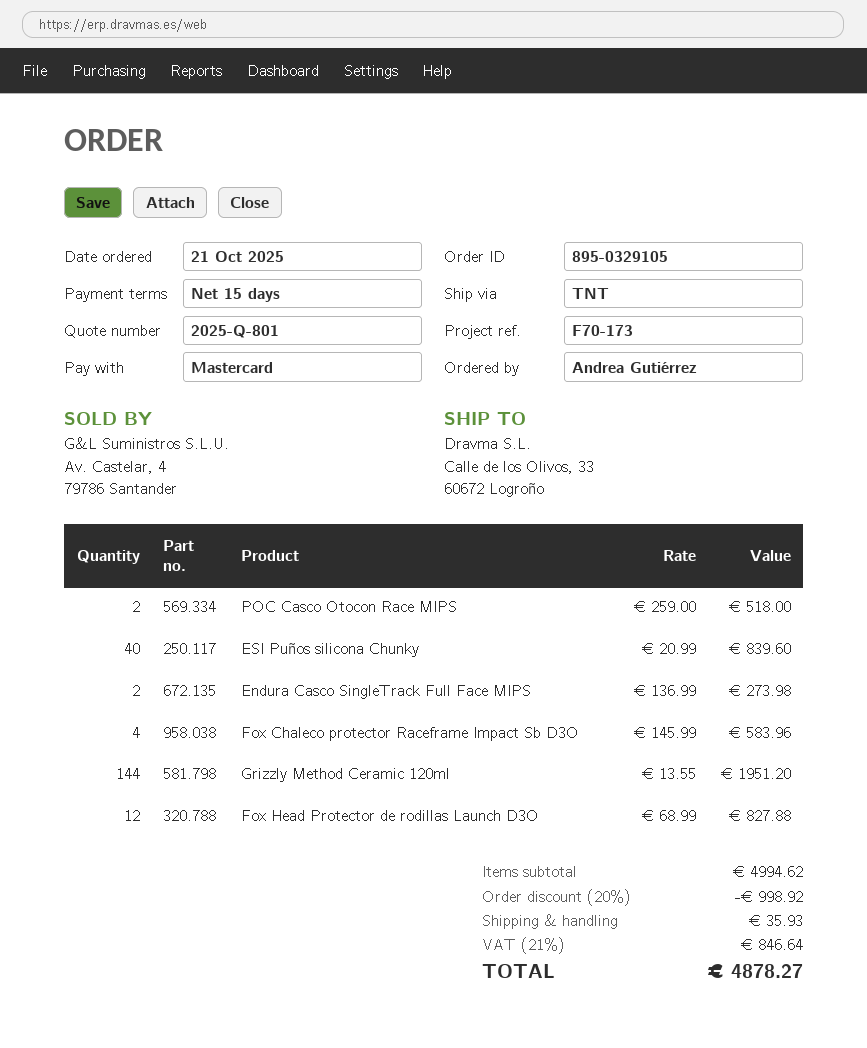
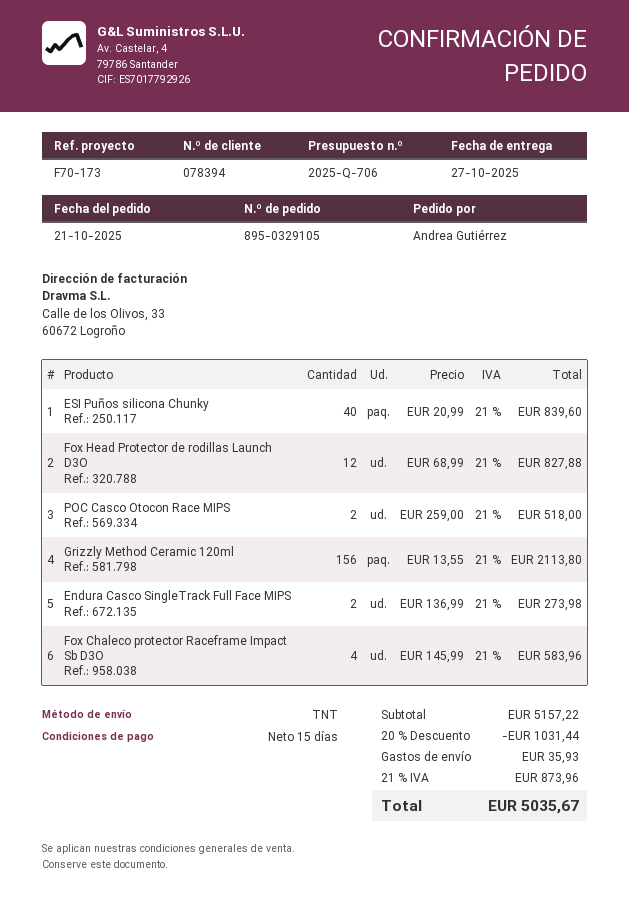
quote number: 2025-Q-801 -> 2025-Q-706
Grizzly Method Ceramic 120ml: 144 x 13.55 = 1951.20 -> 156 x 13.55 = 2113.80
subtotal: 4994.62 -> 5157.22
discount: 20% = 998.92 -> 20% = 1031.44
tax: 21% = 846.64 -> 21% = 873.96
total: 4878.27 -> 5035.67

